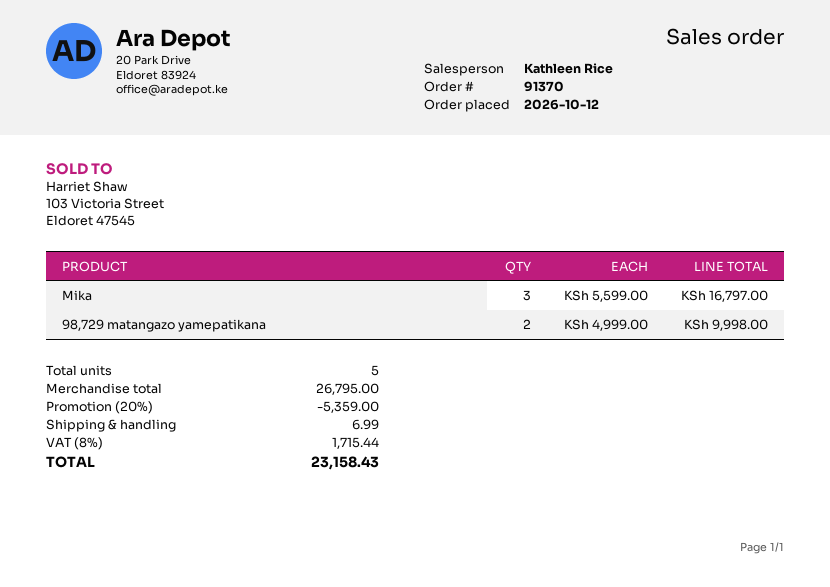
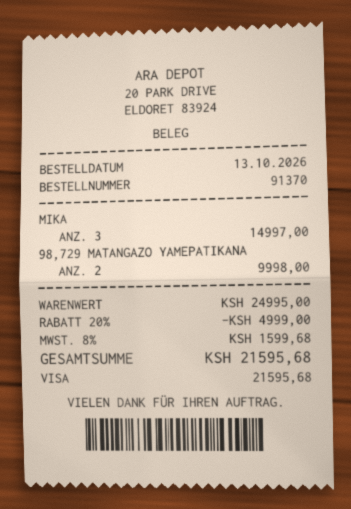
order date: 2026-10-12 -> 2026-10-13
Mika: 3 for 16797.00 -> 3 for 14997.00
subtotal: 26795.00 -> 24995.00
discount: 20% = 5359.00 -> 20% = 4999.00
shipping: 6.99 -> none
tax: 8% = 1715.44 -> 8% = 1599.68
total: 23158.43 -> 21595.68

